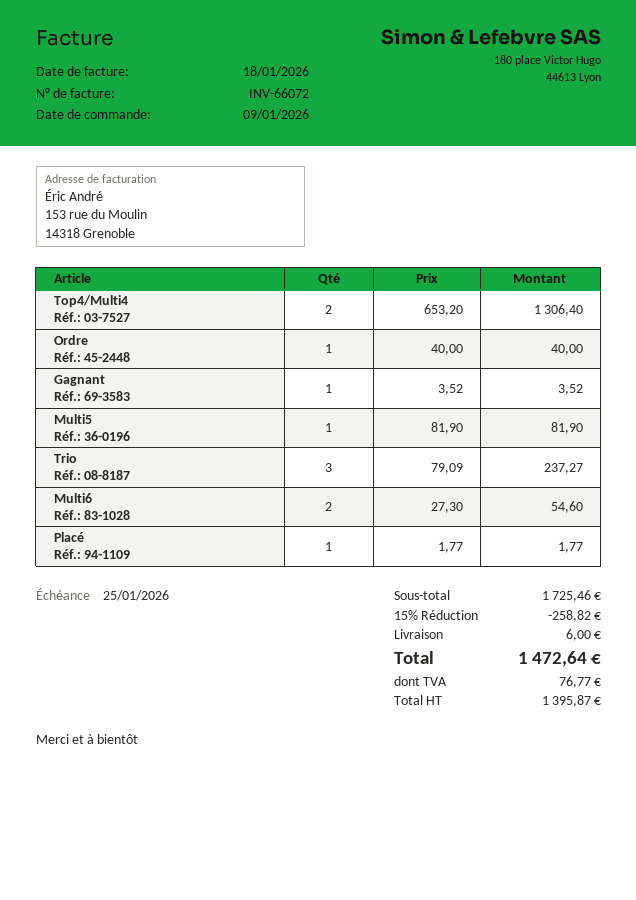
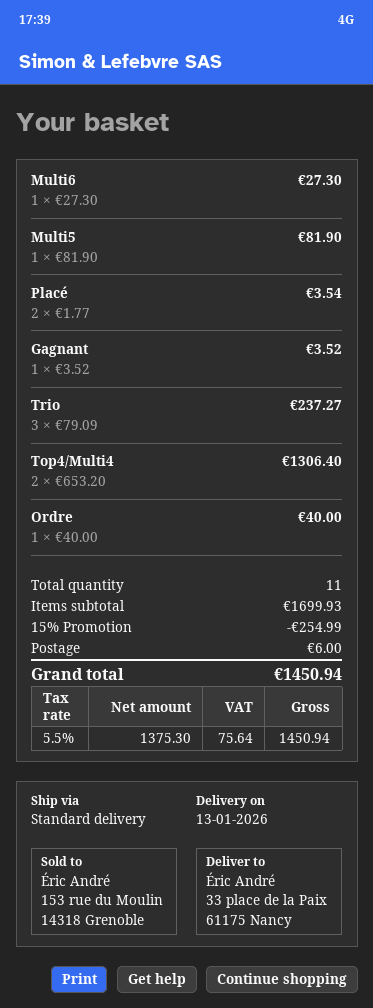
Multi6: 2 x 27.30 = 54.60 -> 1 x 27.30 = 27.30
Placé: 1 x 1.77 = 1.77 -> 2 x 1.77 = 3.54
subtotal: 1725.46 -> 1699.93
discount: 15% = 258.82 -> 15% = 254.99
net: 1395.87 -> 1375.30
tax: 76.77 -> 75.64
total: 1472.64 -> 1450.94

